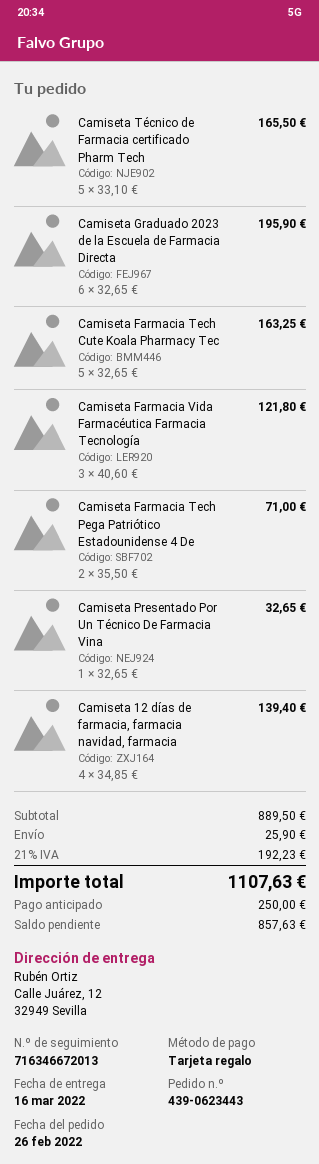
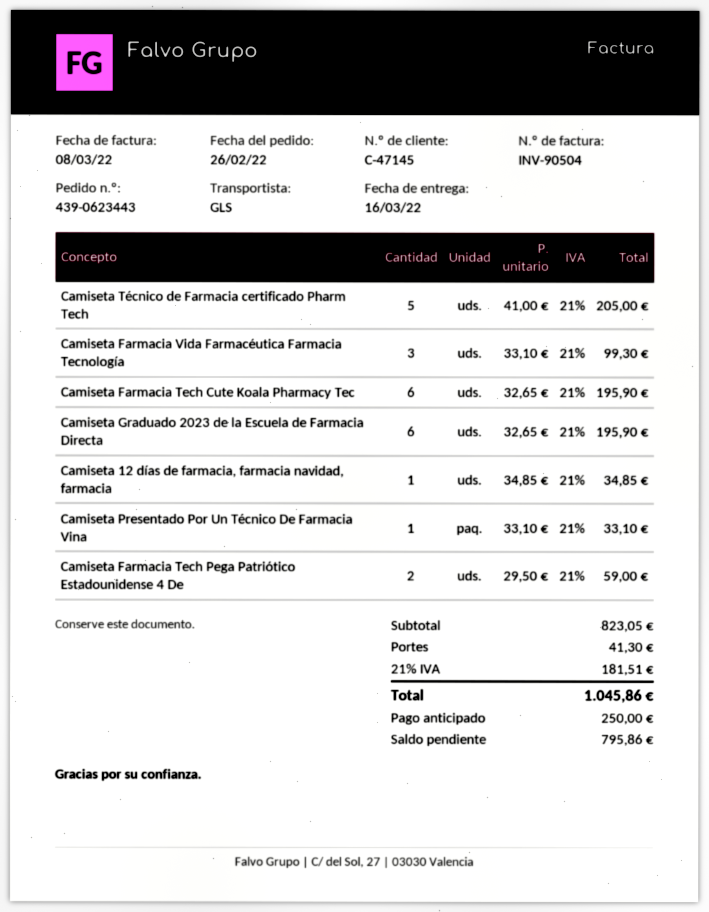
Camiseta Técnico de Farmacia certificado Pharm Tech: 5 x 33.10 = 165.50 -> 5 x 41.00 = 205.00
Camiseta Farmacia Tech Cute Koala Pharmacy Tec: 5 x 32.65 = 163.25 -> 6 x 32.65 = 195.90
Camiseta Farmacia Vida Farmacéutica Farmacia Tecnología: 3 x 40.60 = 121.80 -> 3 x 33.10 = 99.30
Camiseta Farmacia Tech Pega Patriótico Estadounidense 4 De: 2 x 35.50 = 71.00 -> 2 x 29.50 = 59.00
Camiseta Presentado Por Un Técnico De Farmacia Vina: 1 x 32.65 = 32.65 -> 1 x 33.10 = 33.10
Camiseta 12 días de farmacia, farmacia navidad, farmacia: 4 x 34.85 = 139.40 -> 1 x 34.85 = 34.85
subtotal: 889.50 -> 823.05
shipping: 25.90 -> 41.30
tax: 21% = 192.23 -> 21% = 181.51
total: 1107.63 -> 1045.86
balance: 857.63 -> 795.86

